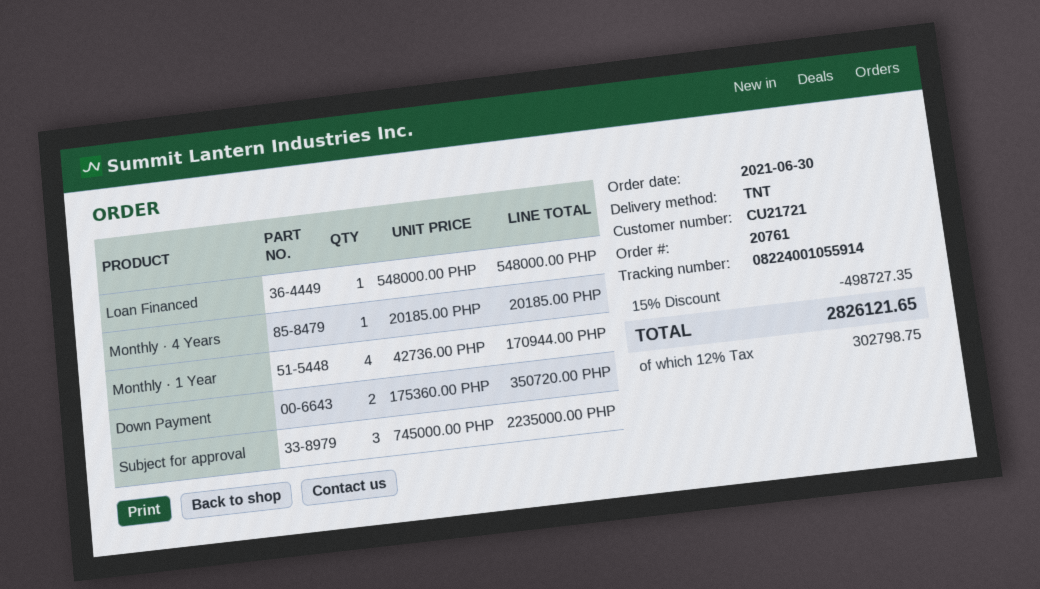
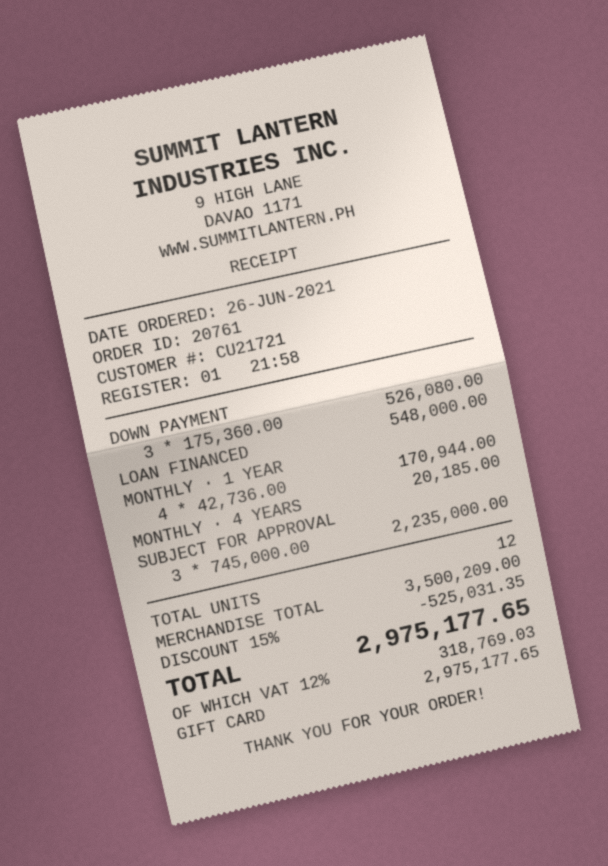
order date: 2021-06-30 -> 2021-06-26
Down Payment: 2 x 175360.00 = 350720.00 -> 3 x 175360.00 = 526080.00
discount: 15% = 498727.35 -> 15% = 525031.35
tax: 12% = 302798.75 -> 12% = 318769.03
total: 2826121.65 -> 2975177.65

